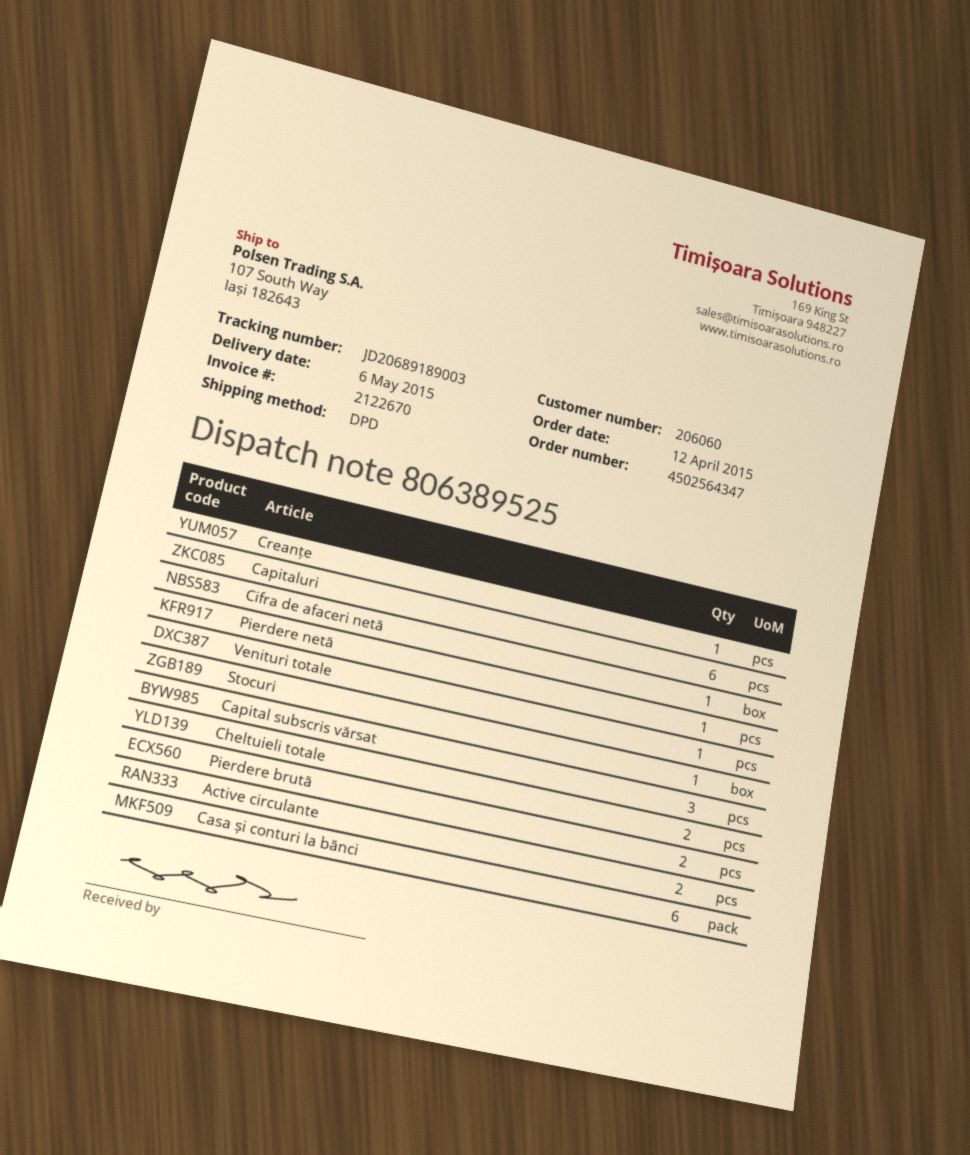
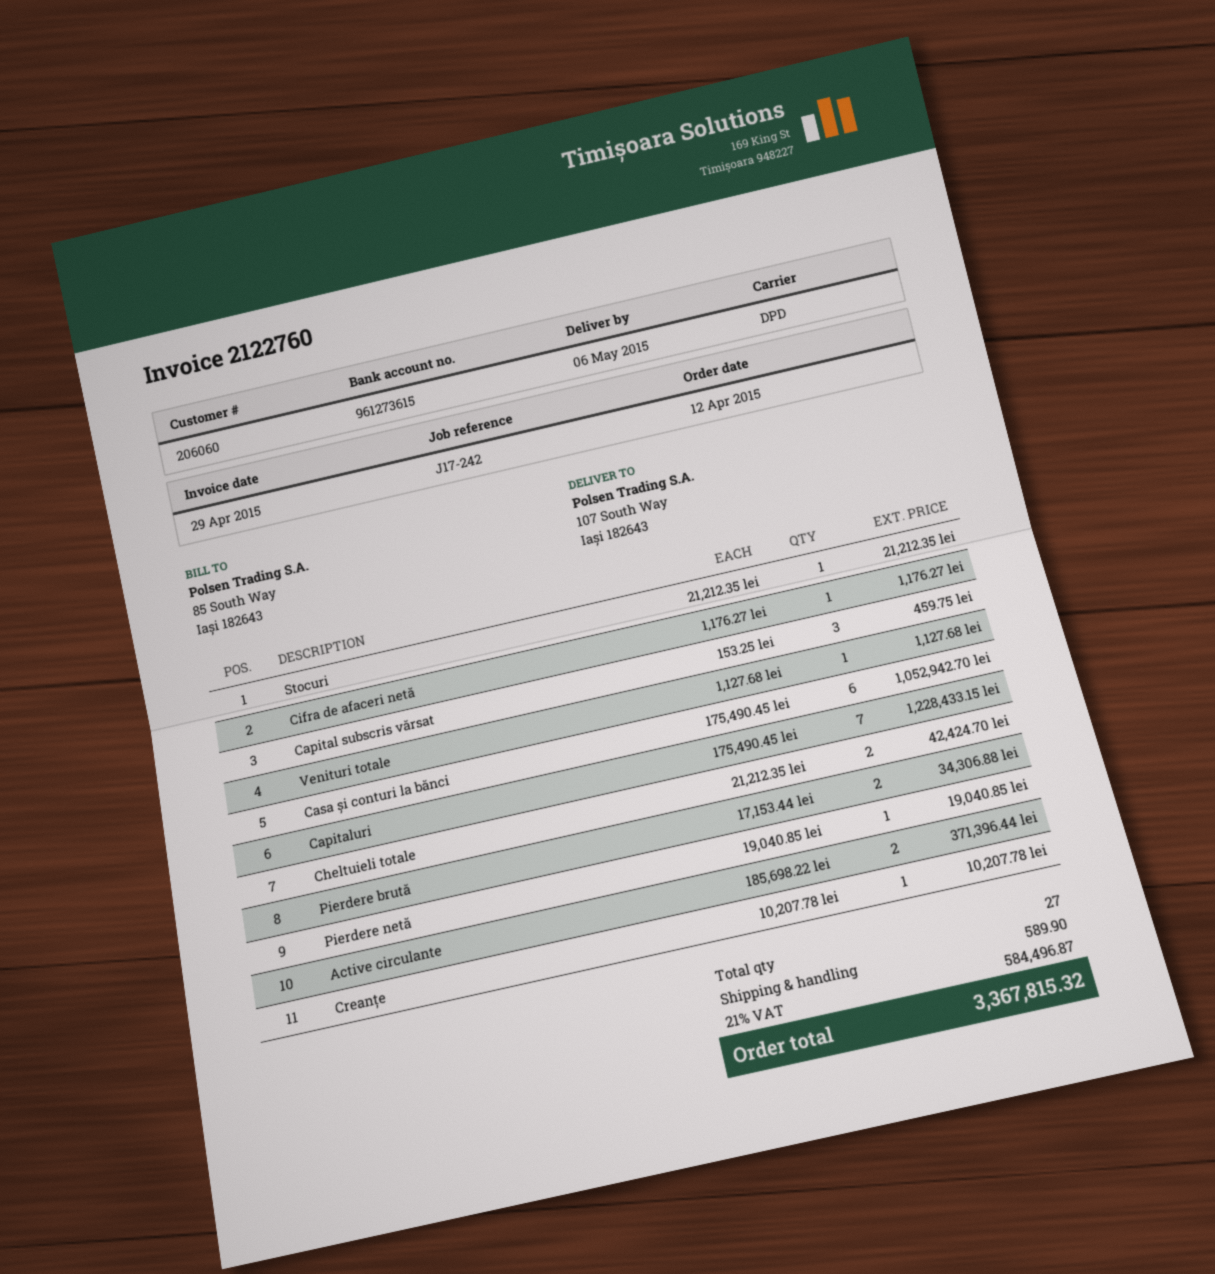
invoice number: 2122670 -> 2122760
Capitaluri: 6 -> 7

